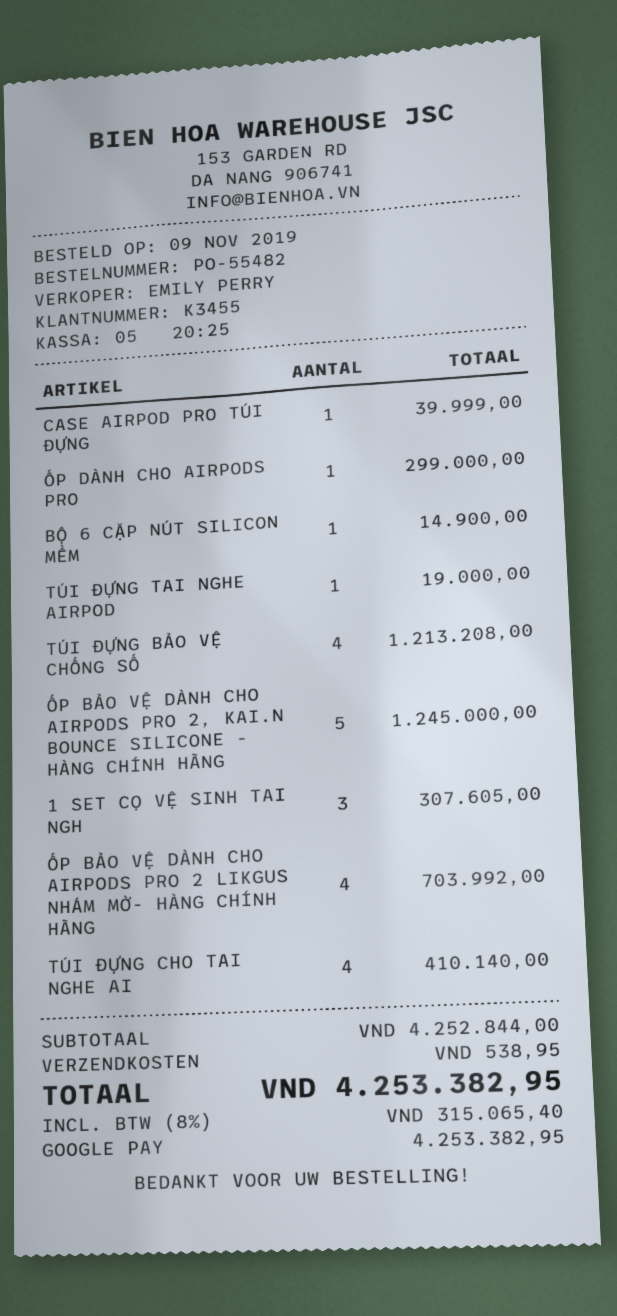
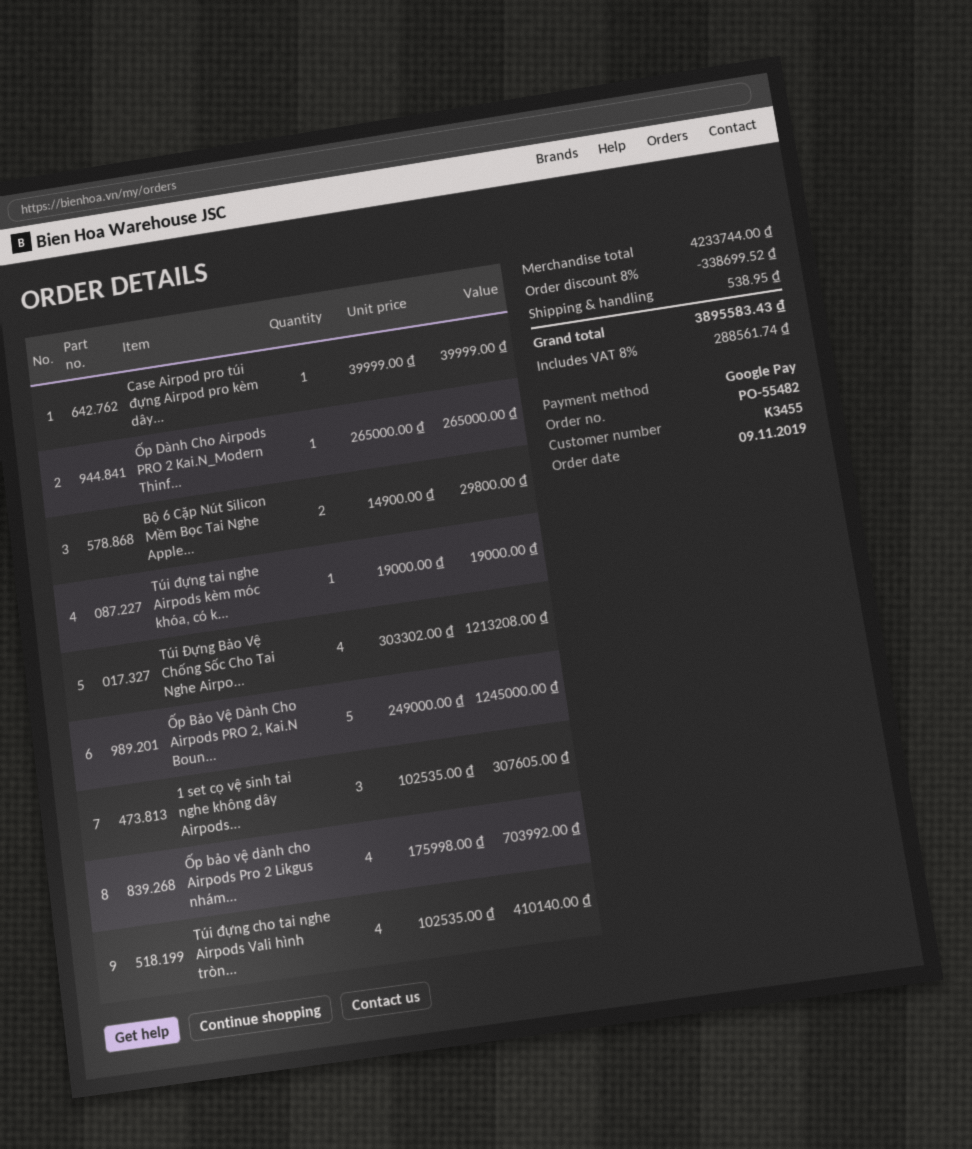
ỐP DÀNH CHO AIRPODS PRO: 1 for 299000.00 -> 1 for 265000.00
BỘ 6 CẶP NÚT SILICON MỀM: 1 for 14900.00 -> 2 for 29800.00
subtotal: 4252844.00 -> 4233744.00
discount: none -> 8% = 338699.52
tax: 8% = 315065.40 -> 8% = 288561.74
total: 4253382.95 -> 3895583.43

